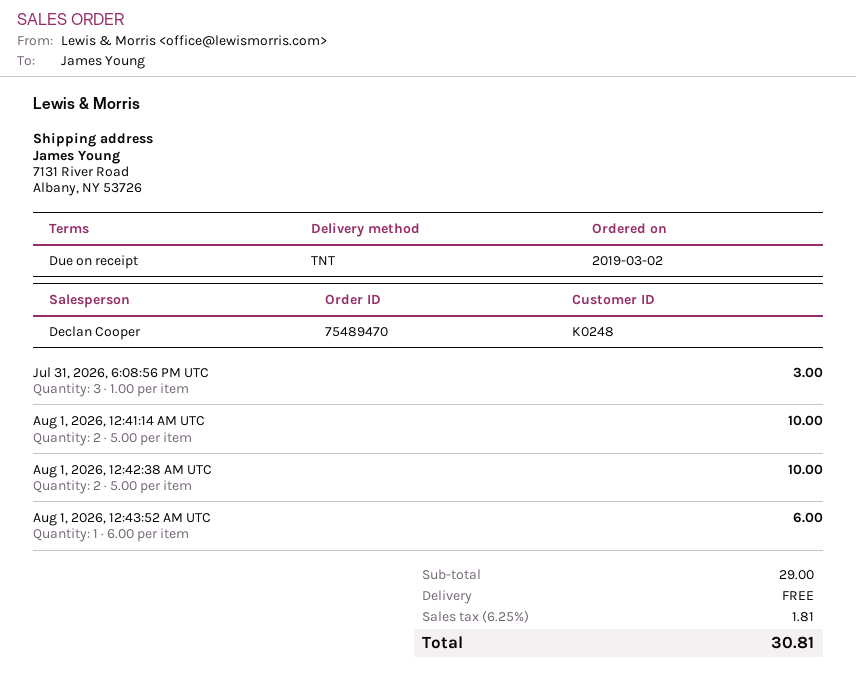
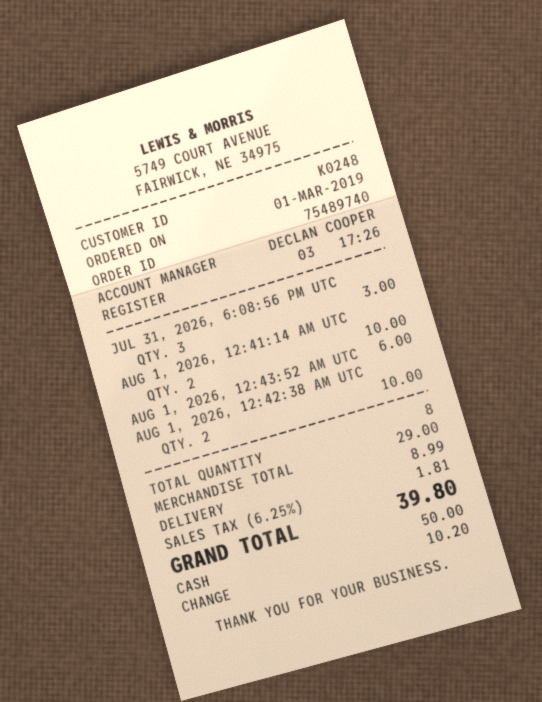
order number: 75489470 -> 75489740
order date: 2019-03-02 -> 2019-03-01
shipping: 0.00 -> 8.99
total: 30.81 -> 39.80

